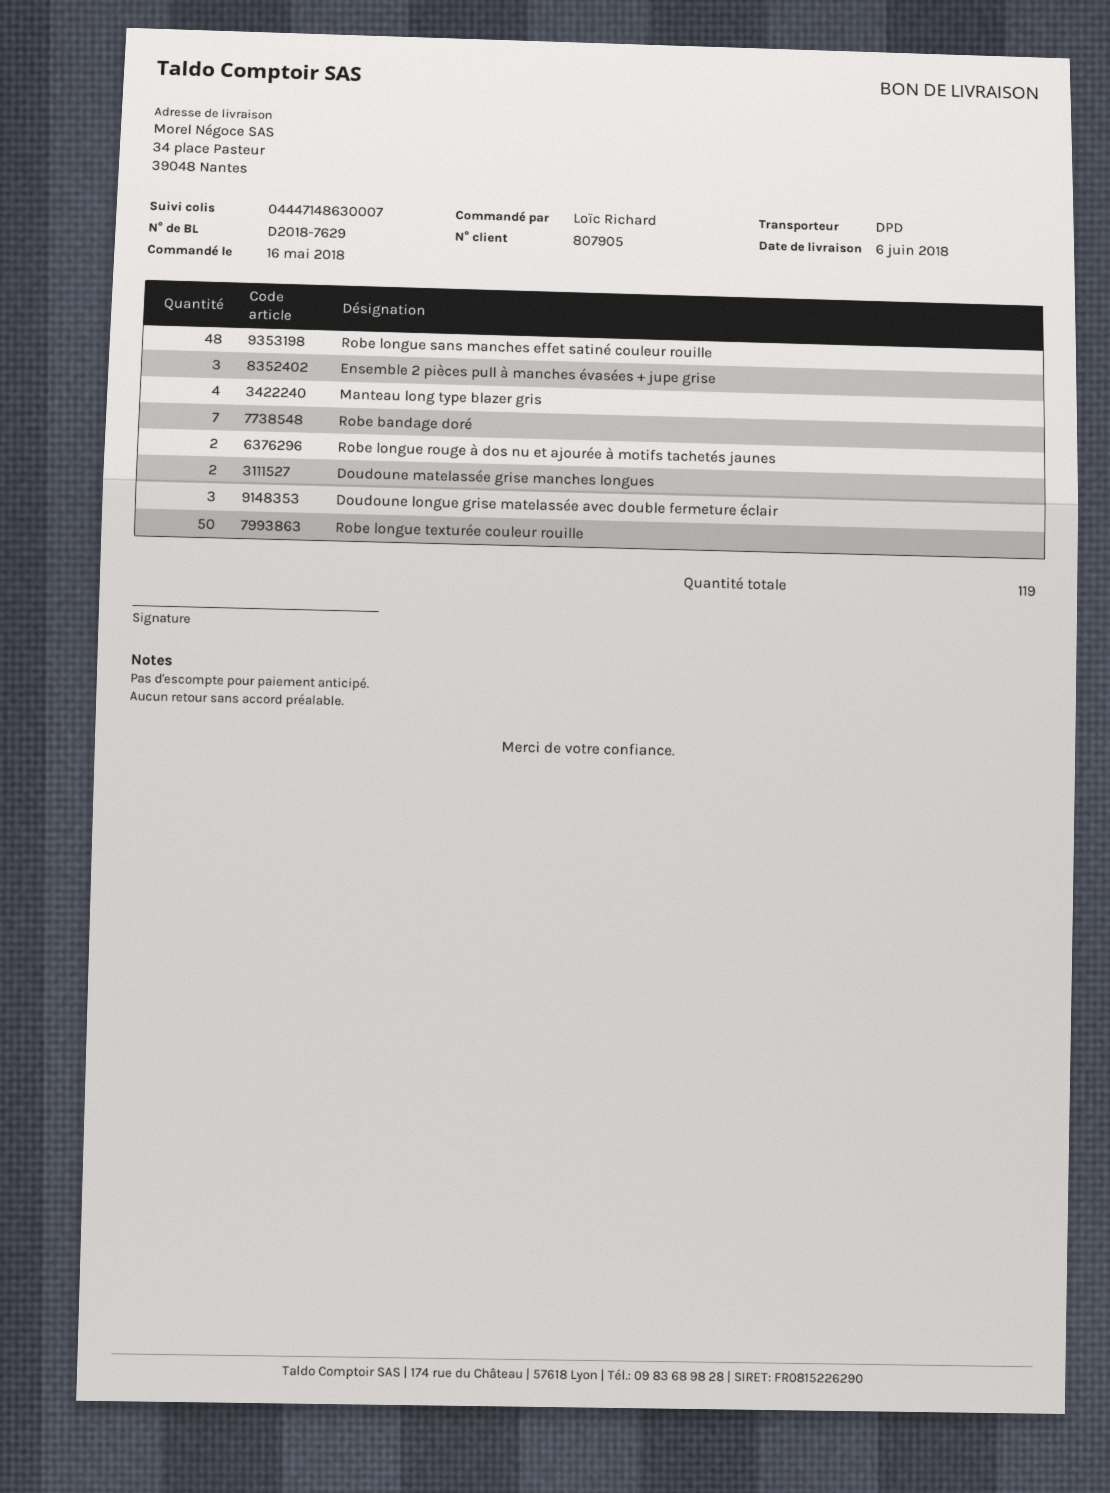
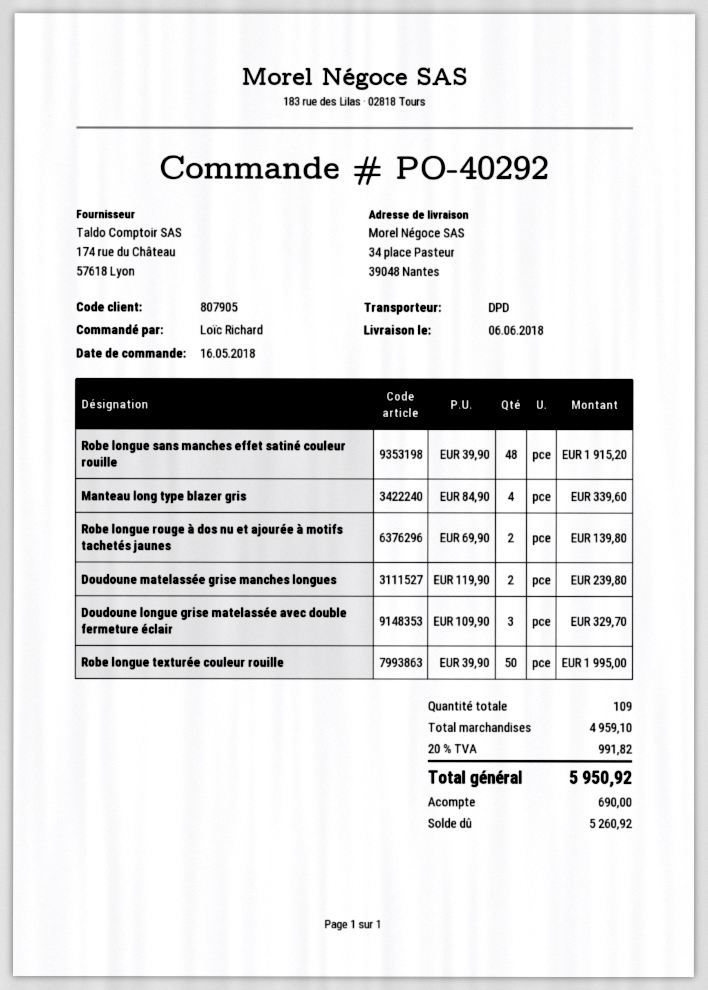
Ensemble 2 pièces pull à manches évasées + jupe grise: 3 -> none
Robe bandage doré: 7 -> none
total quantity: 119 -> 109

